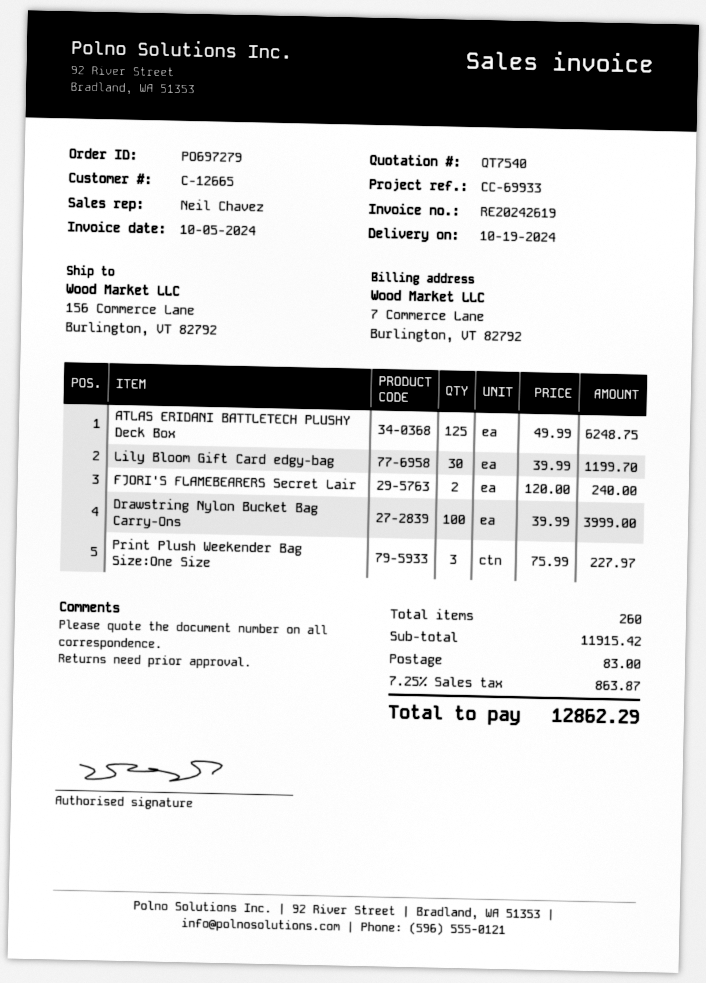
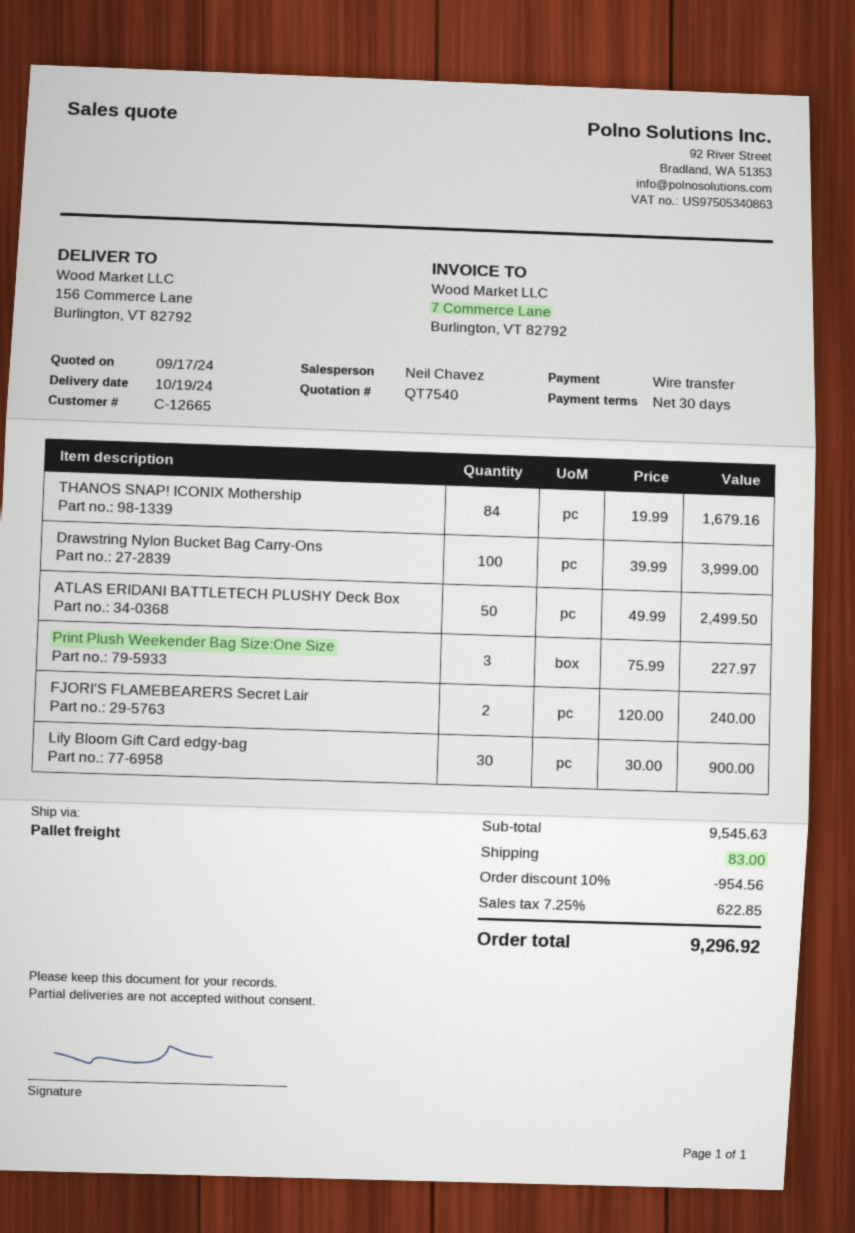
ATLAS ERIDANI BATTLETECH PLUSHY Deck Box: 125 x 49.99 = 6248.75 -> 50 x 49.99 = 2499.50
Lily Bloom Gift Card edgy-bag: 30 x 39.99 = 1199.70 -> 30 x 30.00 = 900.00
THANOS SNAP! ICONIX Mothership: none -> 84 x 19.99 = 1679.16
subtotal: 11915.42 -> 9545.63
discount: none -> 10% = 954.56
tax: 7.25% = 863.87 -> 7.25% = 622.85
total: 12862.29 -> 9296.92

